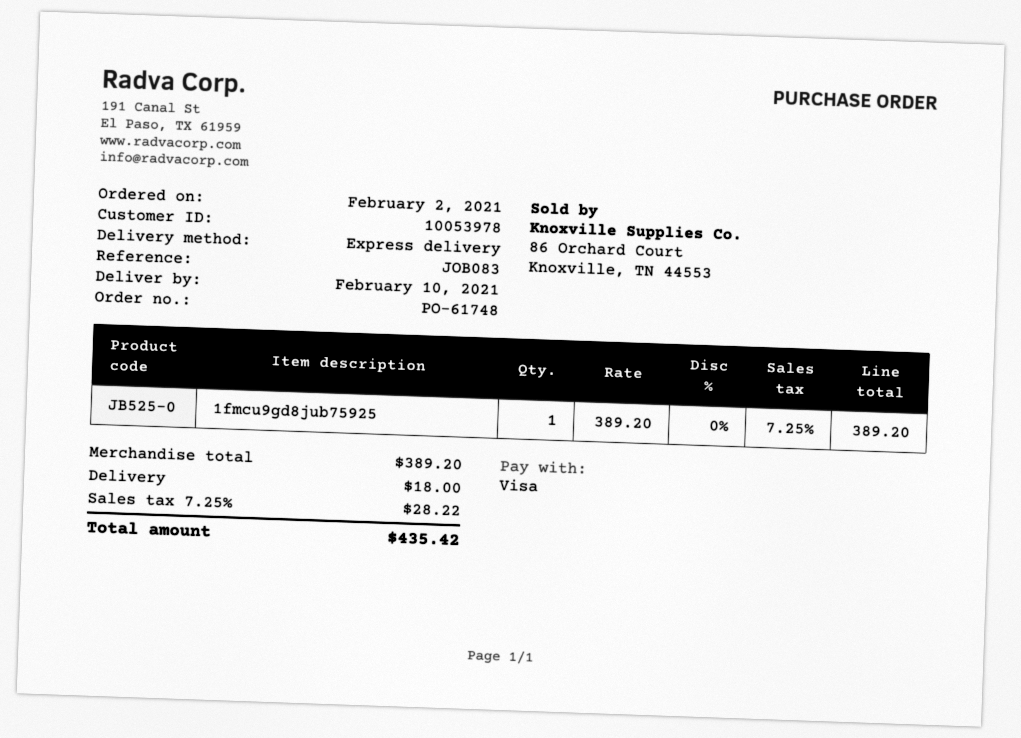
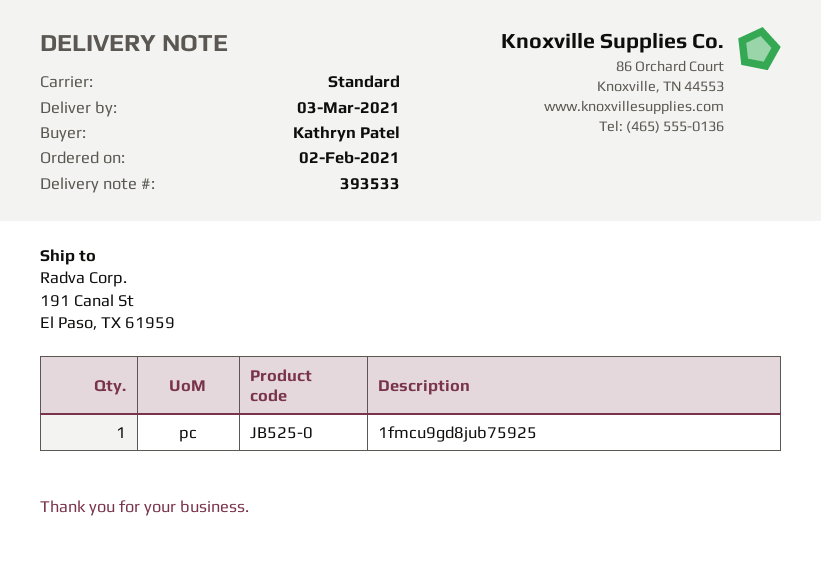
delivery date: 2021-02-10 -> 2021-03-03
shipping method: express -> standard

